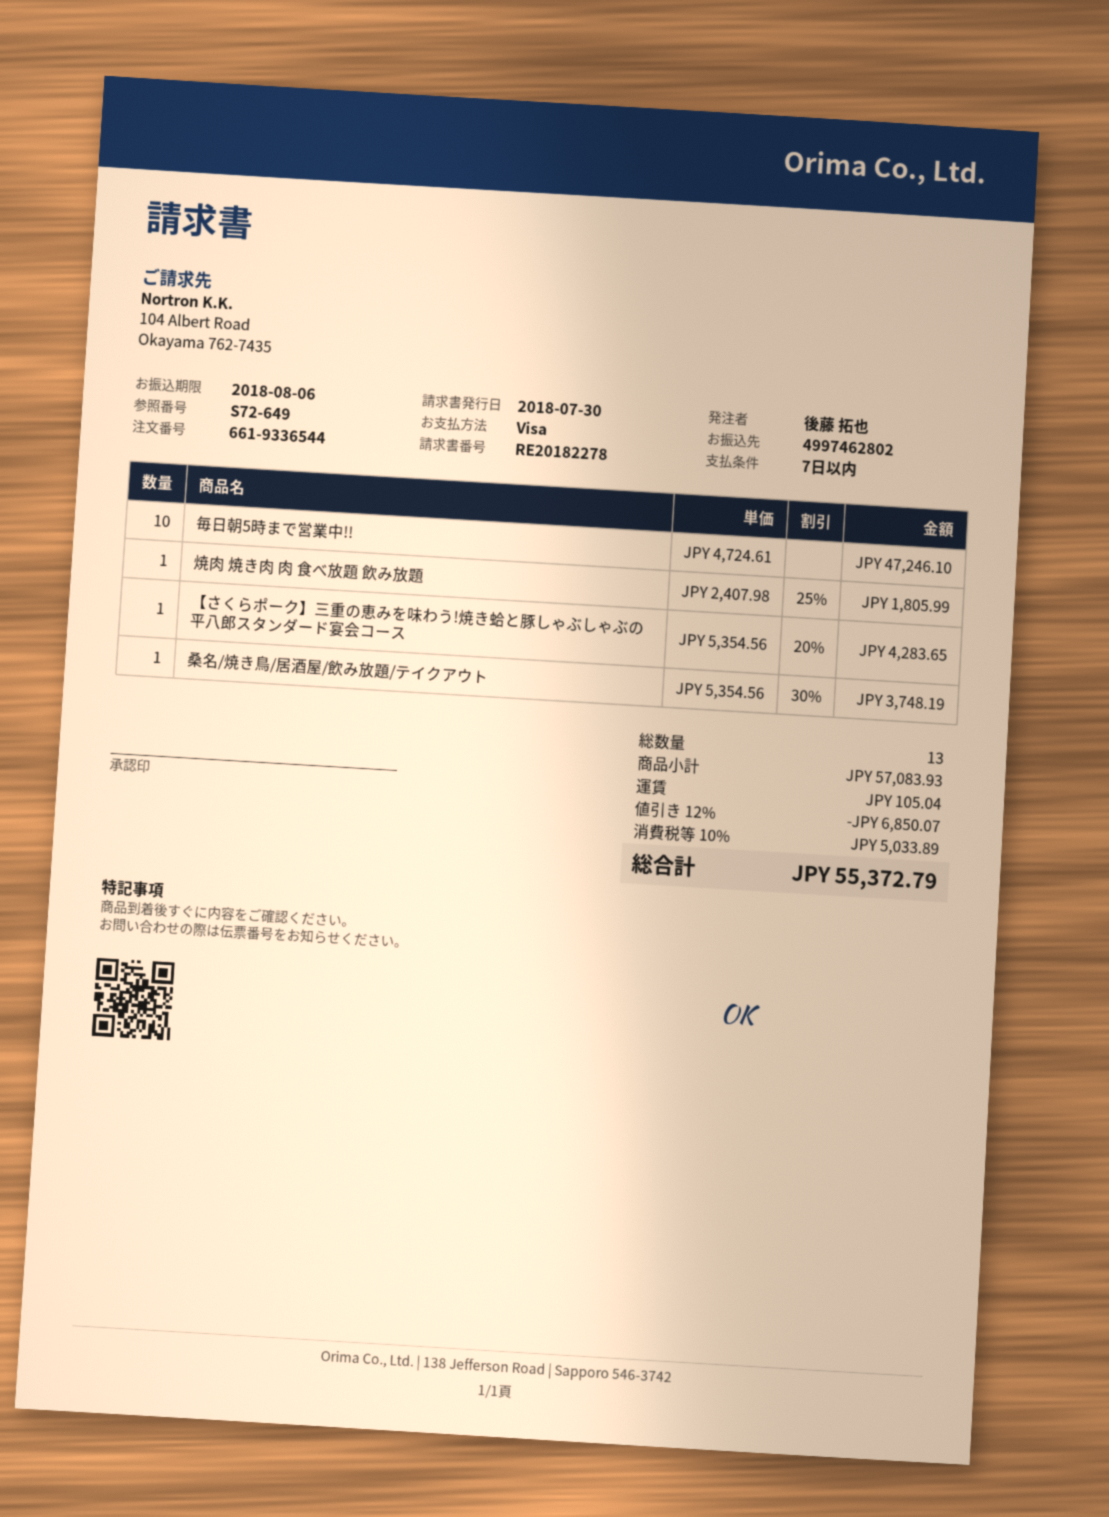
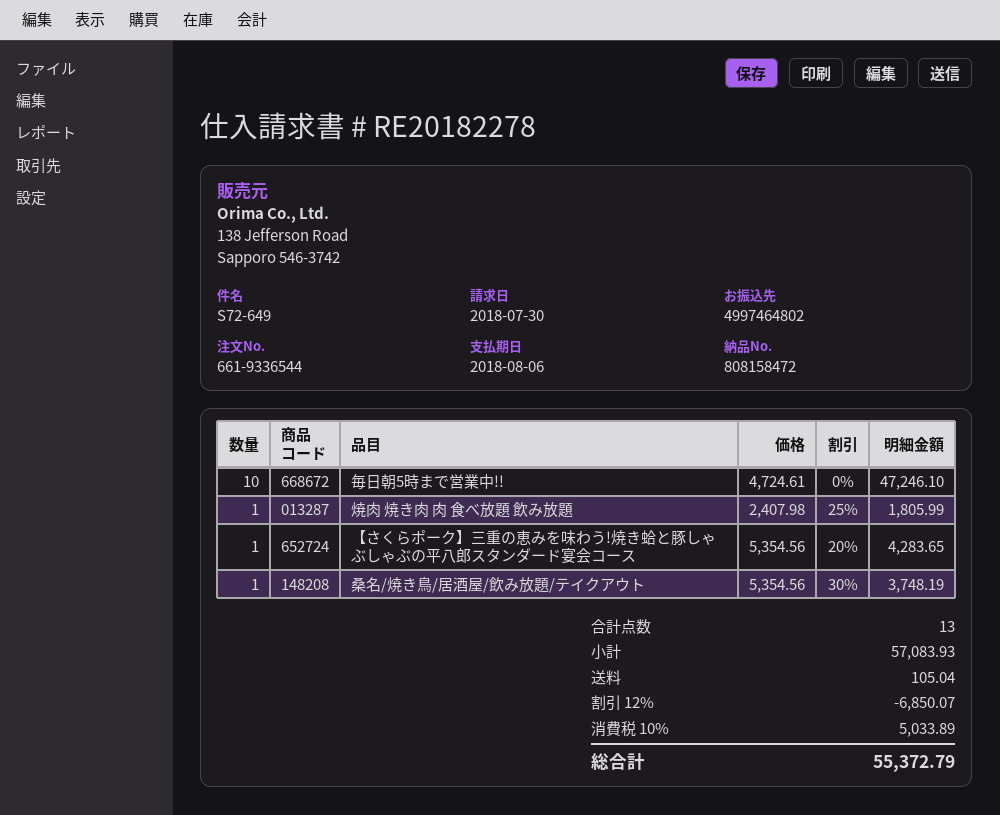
bank account: 4997462802 -> 4997464802

